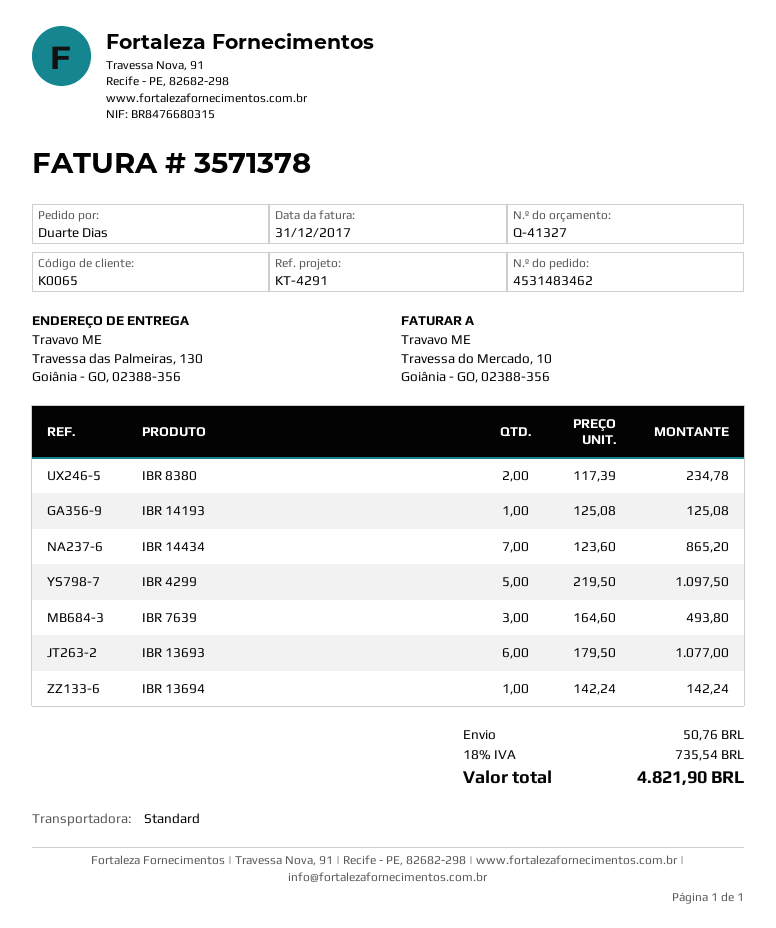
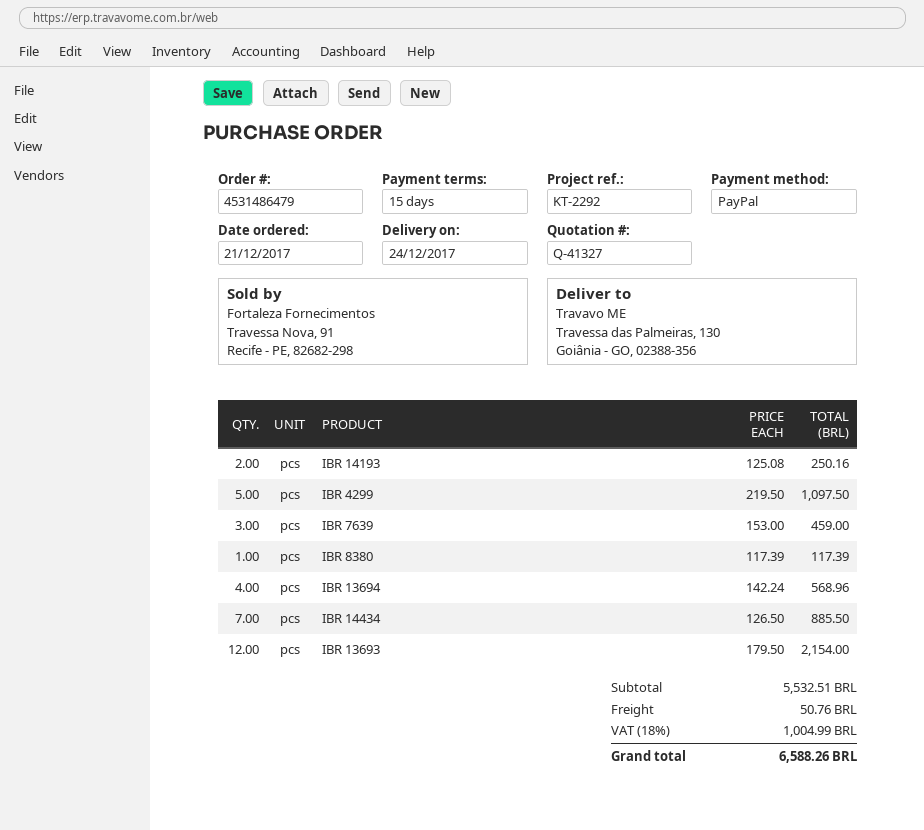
order number: 4531483462 -> 4531486479
reference: KT-4291 -> KT-2292
IBR 8380: 2 x 117.39 = 234.78 -> 1 x 117.39 = 117.39
IBR 14193: 1 x 125.08 = 125.08 -> 2 x 125.08 = 250.16
IBR 14434: 7 x 123.60 = 865.20 -> 7 x 126.50 = 885.50
IBR 7639: 3 x 164.60 = 493.80 -> 3 x 153.00 = 459.00
IBR 13693: 6 x 179.50 = 1077.00 -> 12 x 179.50 = 2154.00
IBR 13694: 1 x 142.24 = 142.24 -> 4 x 142.24 = 568.96
tax: 18% = 735.54 -> 18% = 1004.99
total: 4821.90 -> 6588.26

